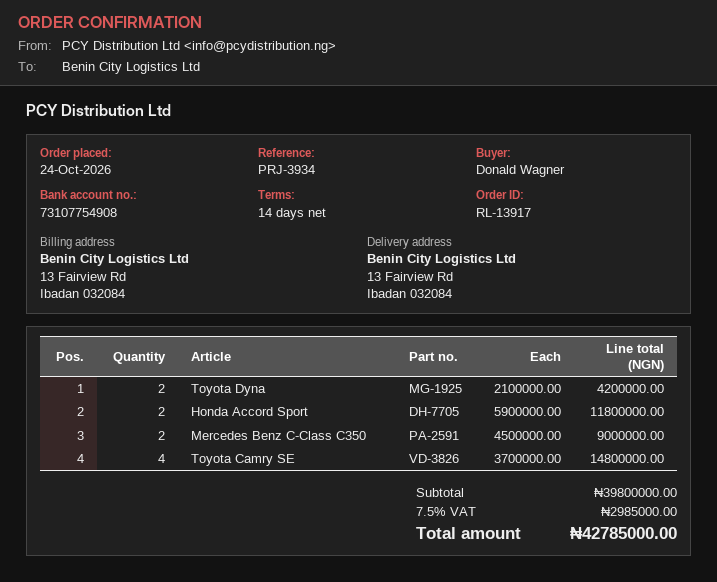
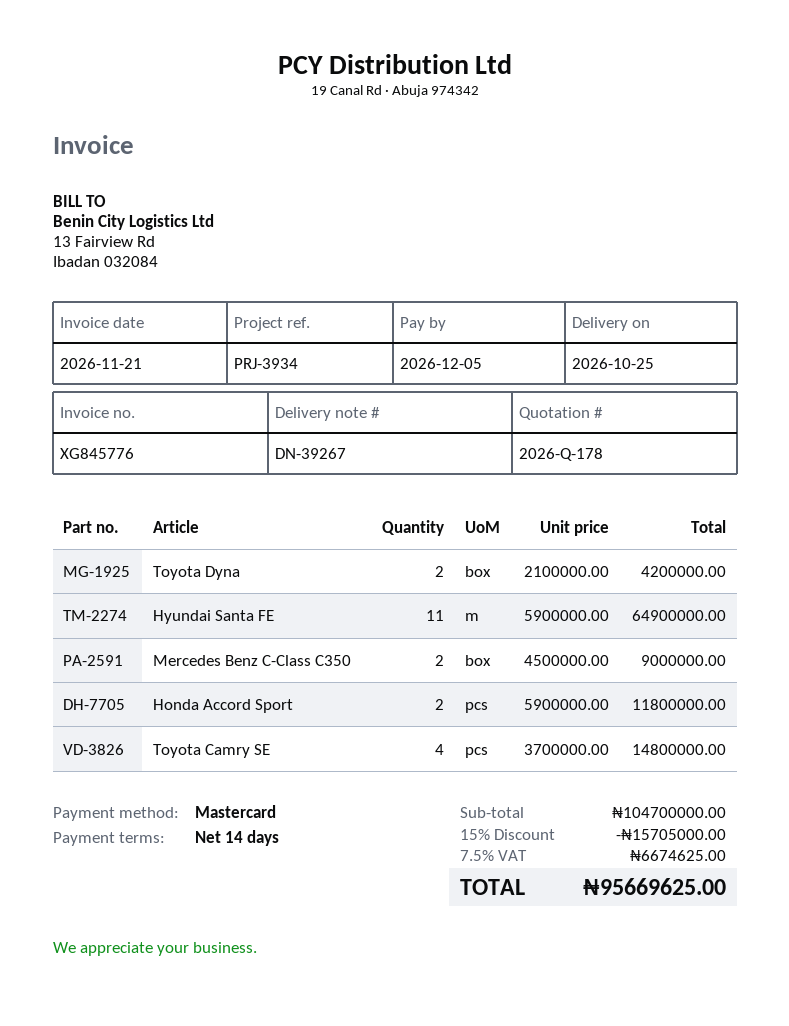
Hyundai Santa FE: none -> 11 x 5900000.00 = 64900000.00
subtotal: 39800000.00 -> 104700000.00
discount: none -> 15% = 15705000.00
tax: 7.5% = 2985000.00 -> 7.5% = 6674625.00
total: 42785000.00 -> 95669625.00

